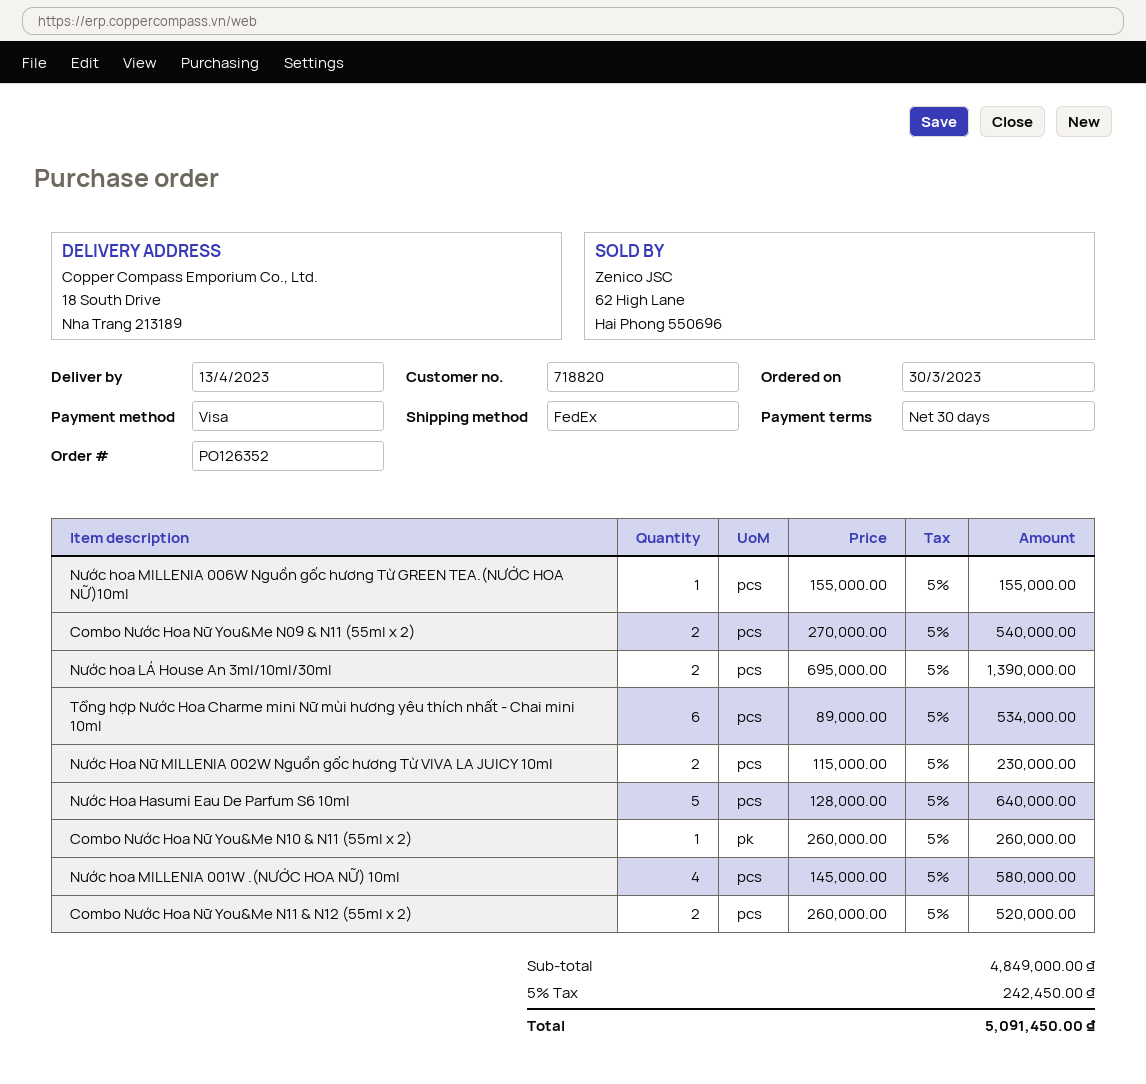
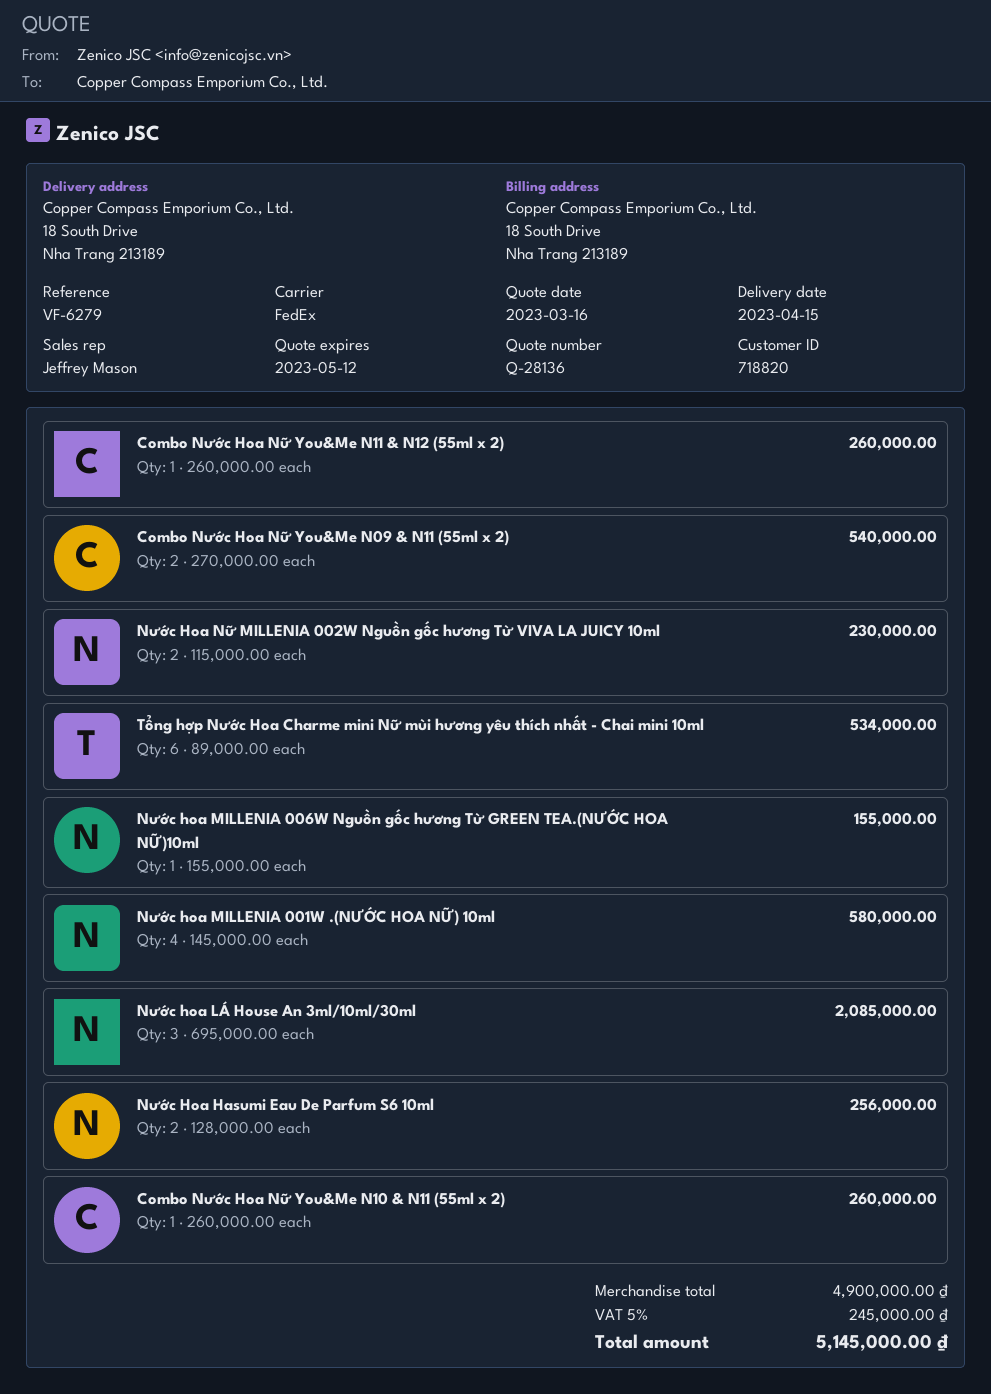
delivery date: 2023-04-13 -> 2023-04-15
Nước hoa LÁ House An 3ml/10ml/30ml: 2 x 695000.00 = 1390000.00 -> 3 x 695000.00 = 2085000.00
Nước Hoa Hasumi Eau De Parfum S6 10ml: 5 x 128000.00 = 640000.00 -> 2 x 128000.00 = 256000.00
Combo Nước Hoa Nữ You&Me N11 & N12 (55ml x 2): 2 x 260000.00 = 520000.00 -> 1 x 260000.00 = 260000.00
subtotal: 4849000.00 -> 4900000.00
tax: 5% = 242450.00 -> 5% = 245000.00
total: 5091450.00 -> 5145000.00

